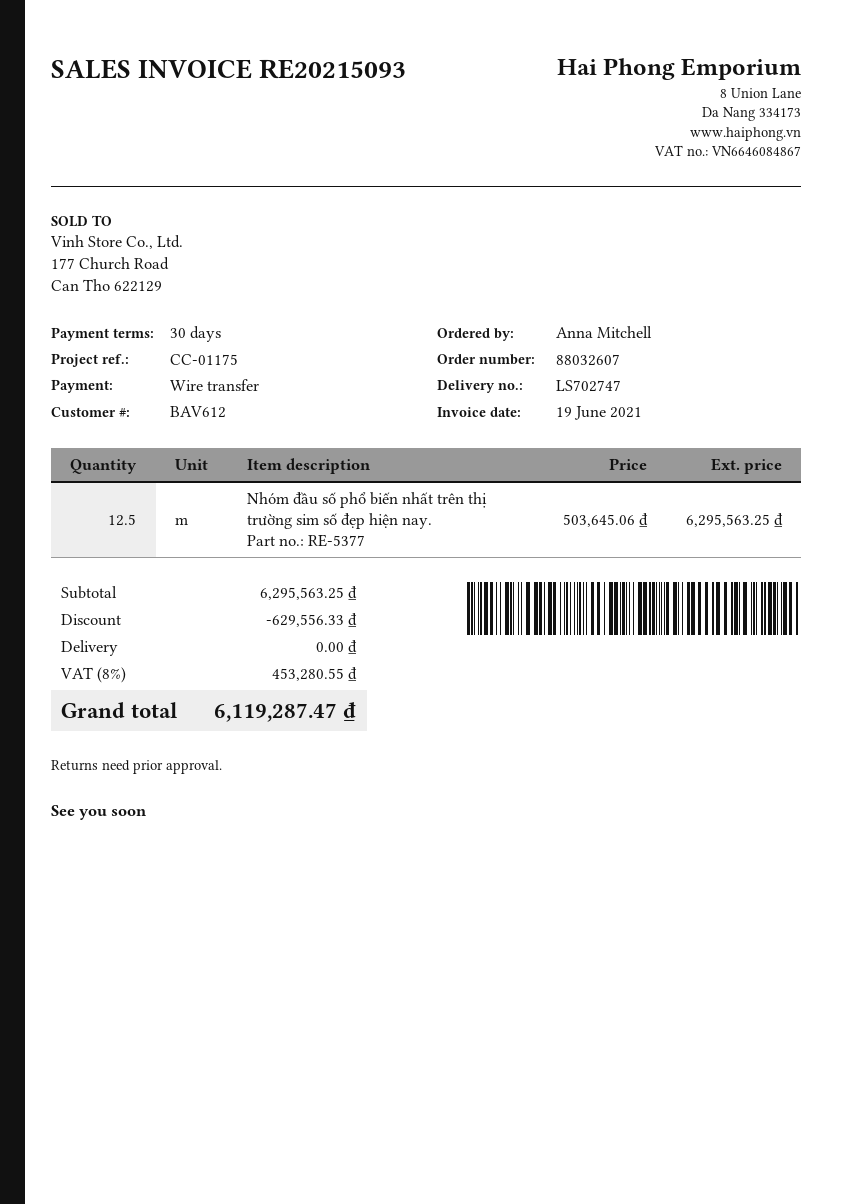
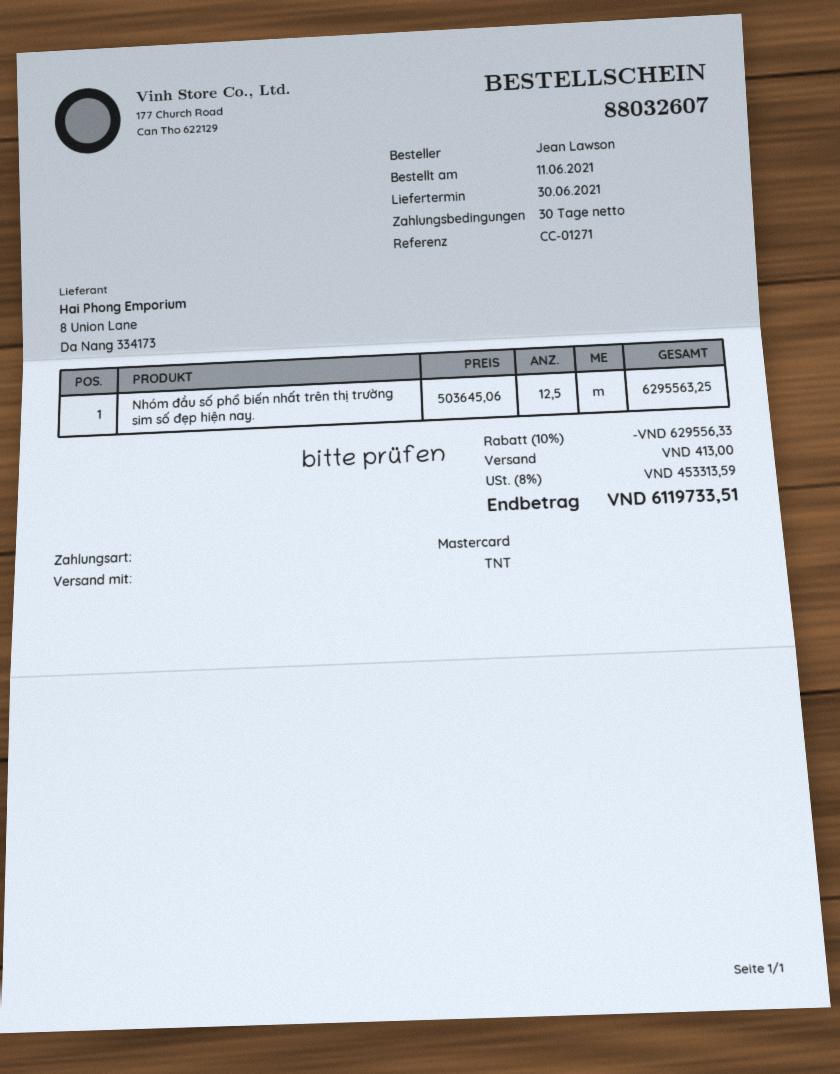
reference: CC-01175 -> CC-01271
ordered by: Anna Mitchell -> Jean Lawson
payment method: bank transfer -> Mastercard
shipping: 0.00 -> 413.00
tax: 8% = 453280.55 -> 8% = 453313.59
total: 6119287.47 -> 6119733.51

